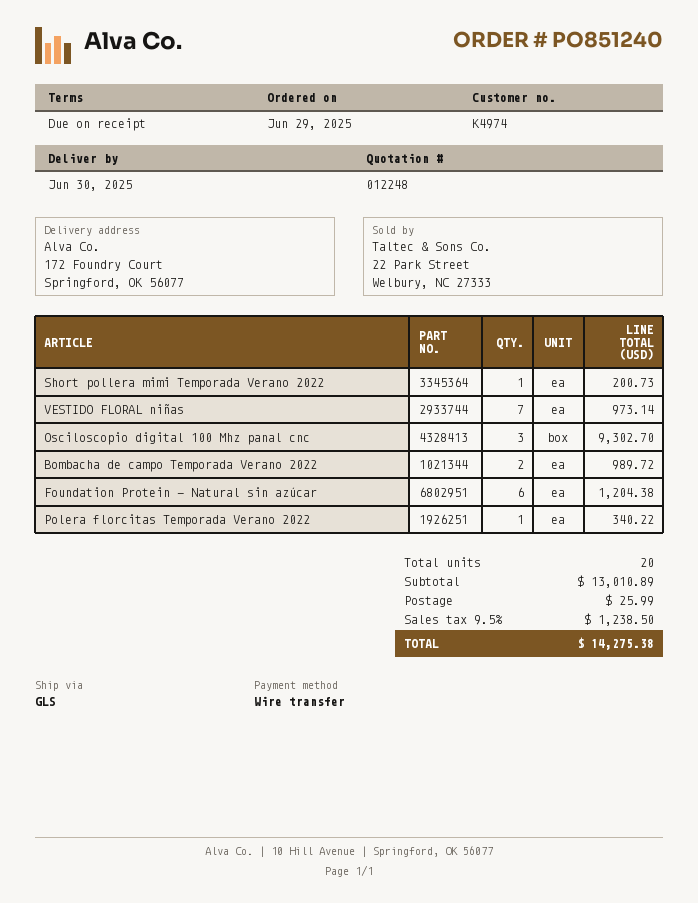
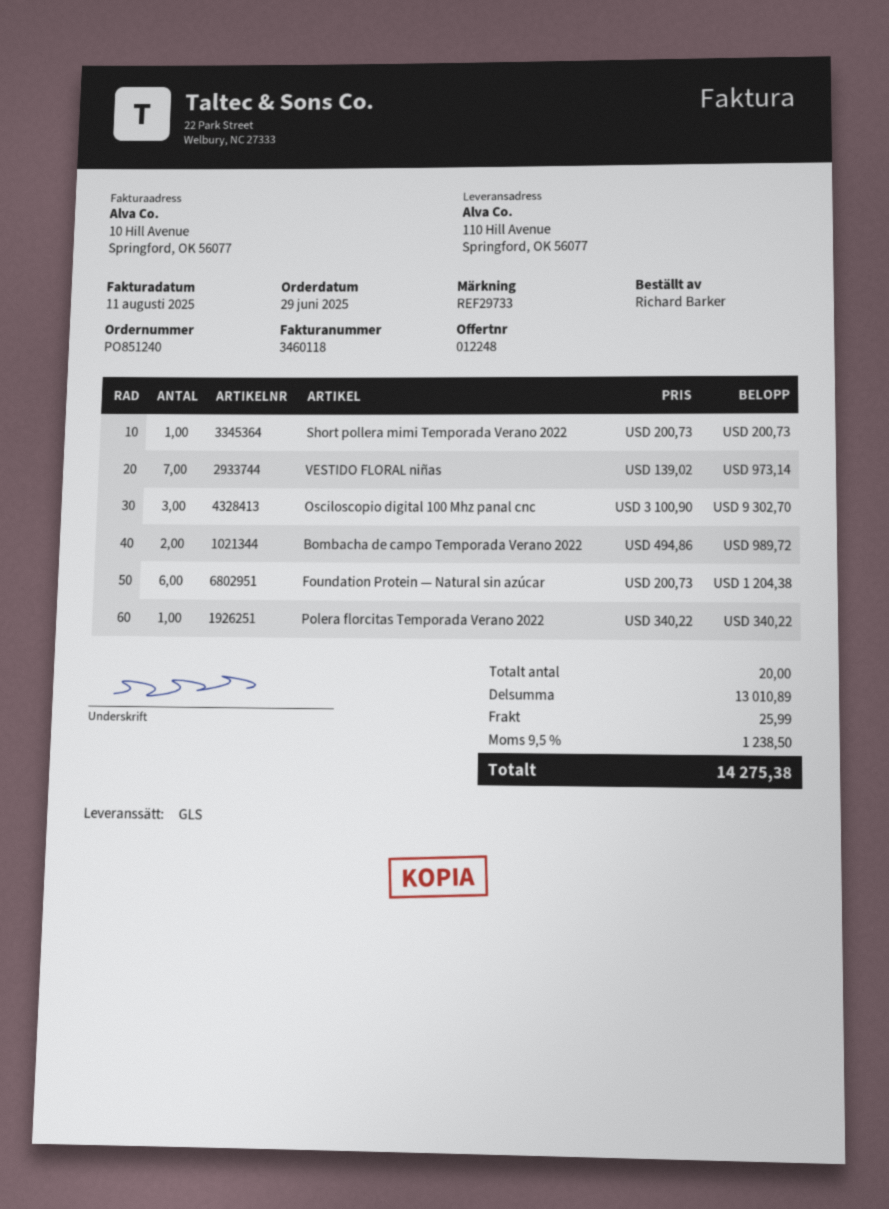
ship to: 172 Foundry Court, Springford, OK 56077 -> 110 Hill Avenue, Springford, OK 56077

